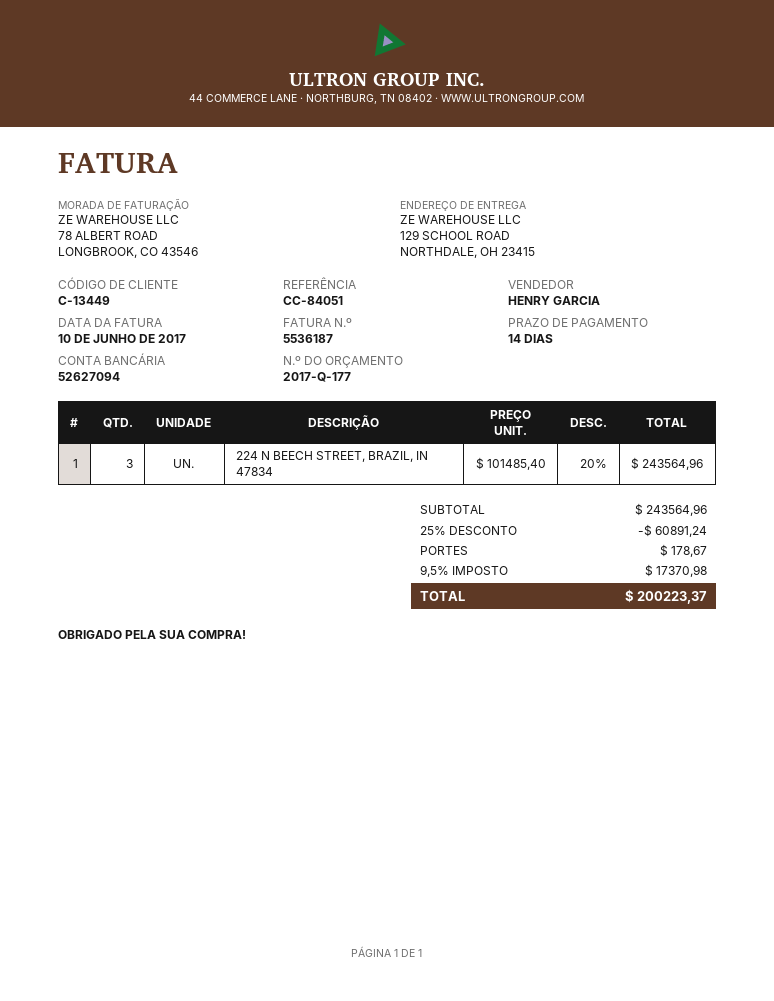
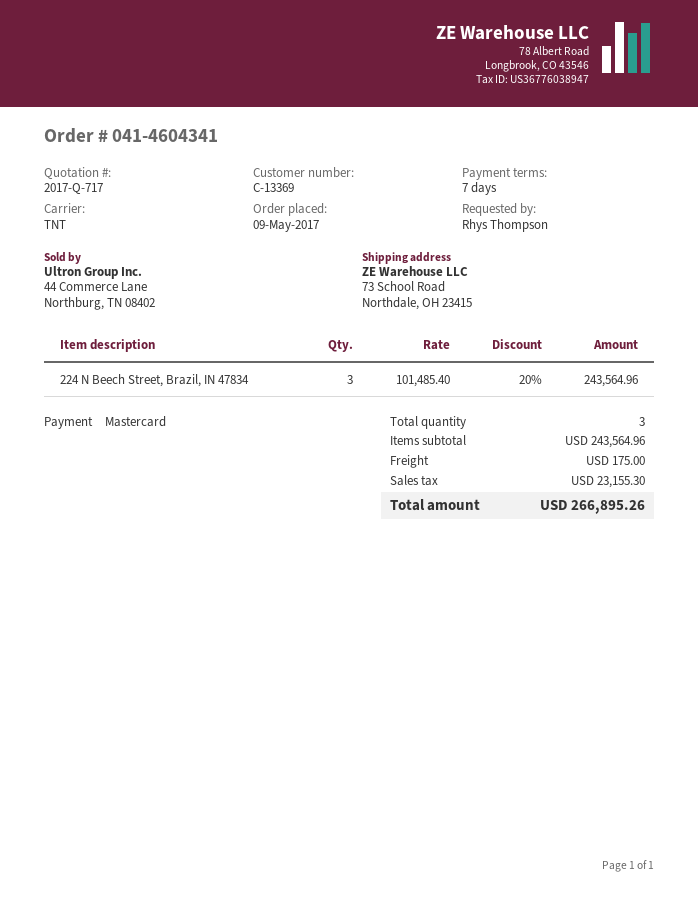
quote number: 2017-Q-177 -> 2017-Q-717
payment terms: 14 days -> 7 days
customer number: C-13449 -> C-13369
ship to: 129 SCHOOL ROAD, NORTHDALE, OH 23415 -> 73 School Road, Northdale, OH 23415
discount: 25% = 60891.24 -> none
shipping: 178.67 -> 175.00
tax: 17370.98 -> 23155.30
total: 200223.37 -> 266895.26

